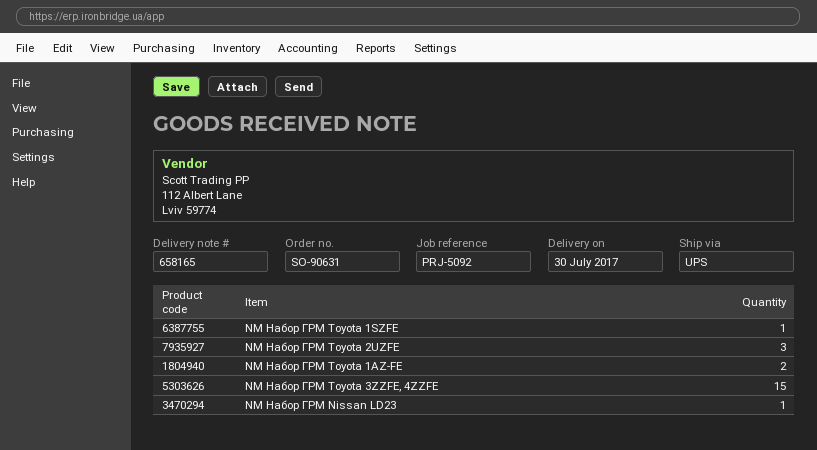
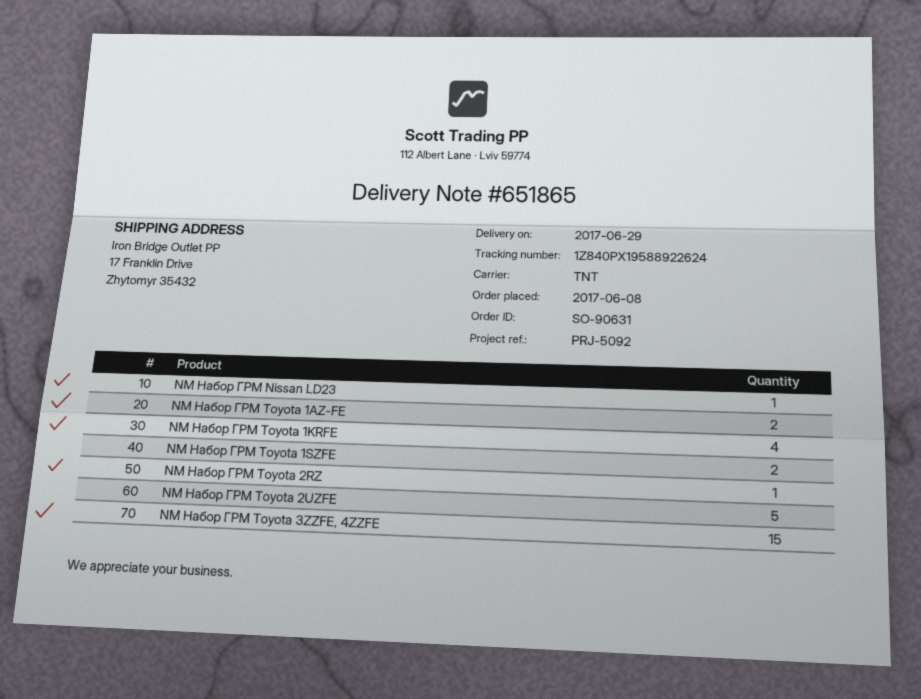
delivery note number: 658165 -> 651865
delivery date: 2017-07-30 -> 2017-06-29
shipping method: UPS -> TNT
NM Набор ГРМ Toyota 1SZFE: 1 -> 2
NM Набор ГРМ Toyota 2UZFE: 3 -> 5
NM Набор ГРМ Toyota 1KRFE: none -> 4
NM Набор ГРМ Toyota 2RZ: none -> 1

